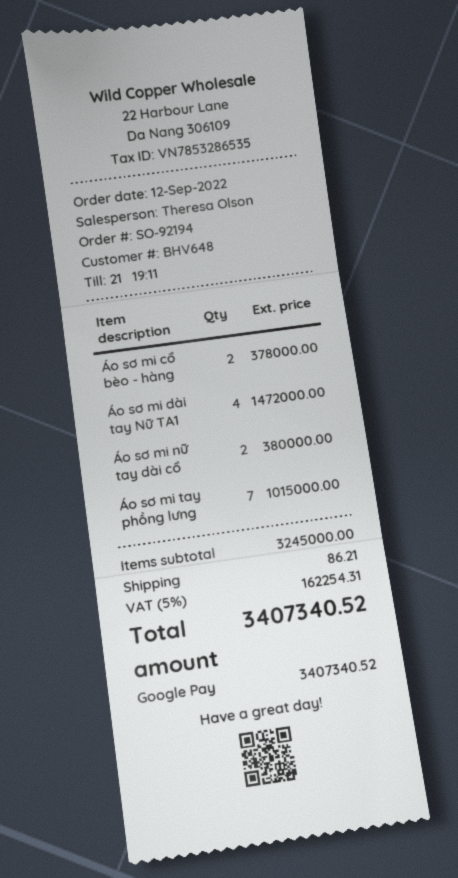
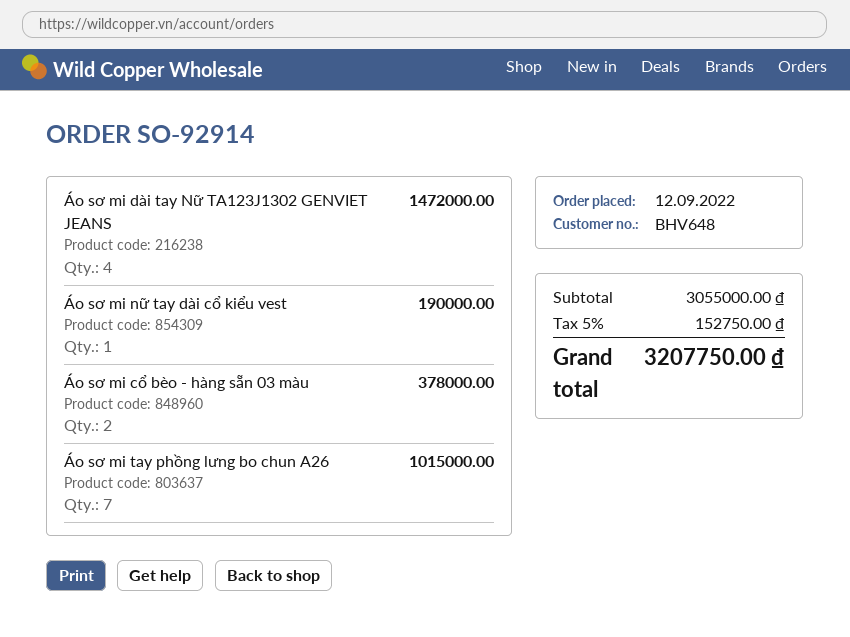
order number: SO-92194 -> SO-92914
Áo sơ mi nữ tay dài cổ: 2 for 380000.00 -> 1 for 190000.00
subtotal: 3245000.00 -> 3055000.00
shipping: 86.21 -> none
tax: 5% = 162254.31 -> 5% = 152750.00
total: 3407340.52 -> 3207750.00

